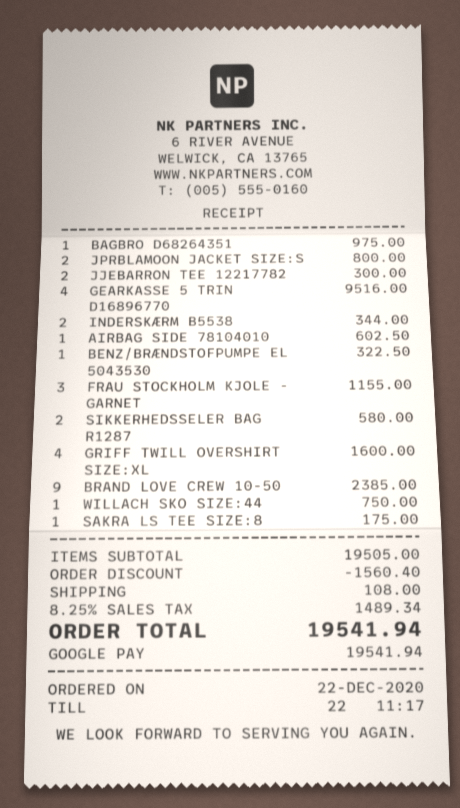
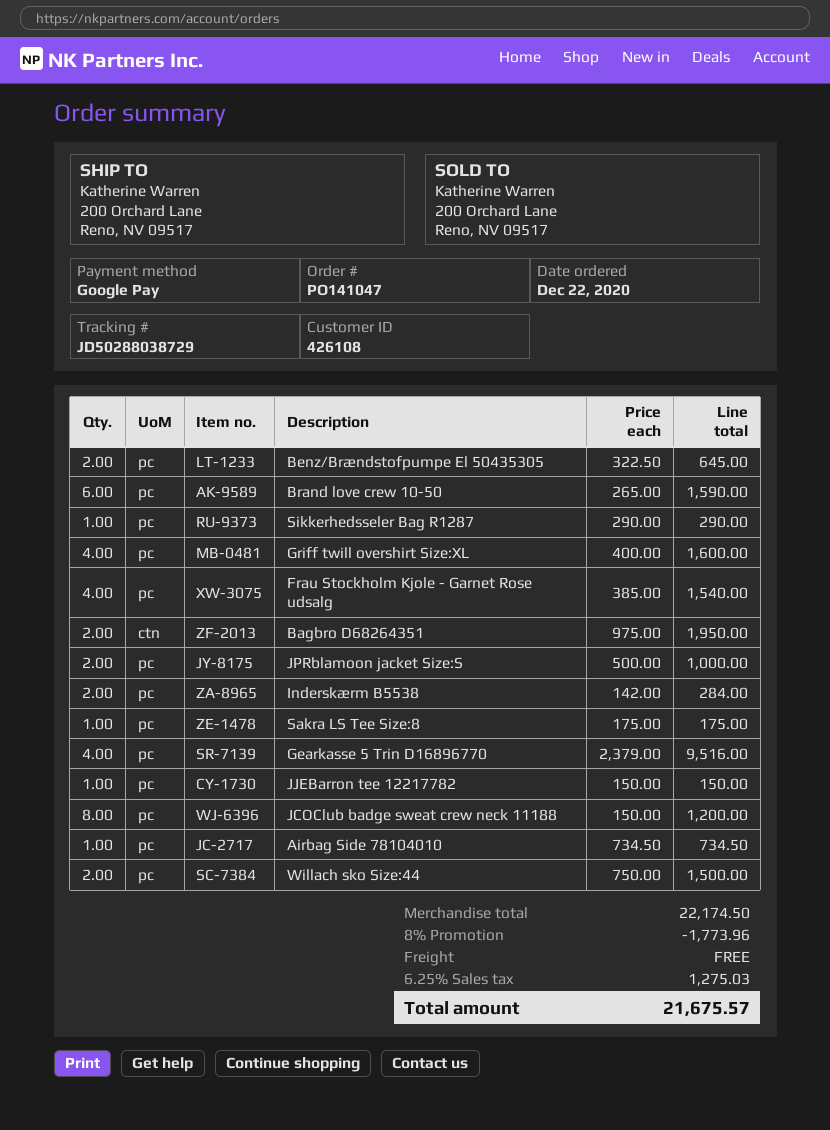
BAGBRO D68264351: 1 for 975.00 -> 2 for 1950.00
JPRBLAMOON JACKET SIZE:S: 2 for 800.00 -> 2 for 1000.00
JJEBARRON TEE 12217782: 2 for 300.00 -> 1 for 150.00
INDERSKÆRM B5538: 2 for 344.00 -> 2 for 284.00
AIRBAG SIDE 78104010: 1 for 602.50 -> 1 for 734.50
BENZ/BRÆNDSTOFPUMPE EL 5043530: 1 for 322.50 -> 2 for 645.00
FRAU STOCKHOLM KJOLE - GARNET: 3 for 1155.00 -> 4 for 1540.00
SIKKERHEDSSELER BAG R1287: 2 for 580.00 -> 1 for 290.00
BRAND LOVE CREW 10-50: 9 for 2385.00 -> 6 for 1590.00
WILLACH SKO SIZE:44: 1 for 750.00 -> 2 for 1500.00
JCOClub badge sweat crew neck 11188: none -> 8 for 1200.00
subtotal: 19505.00 -> 22174.50
discount: 1560.40 -> 1773.96
shipping: 108.00 -> 0.00
tax: 8.25% = 1489.34 -> 6.25% = 1275.03
total: 19541.94 -> 21675.57

